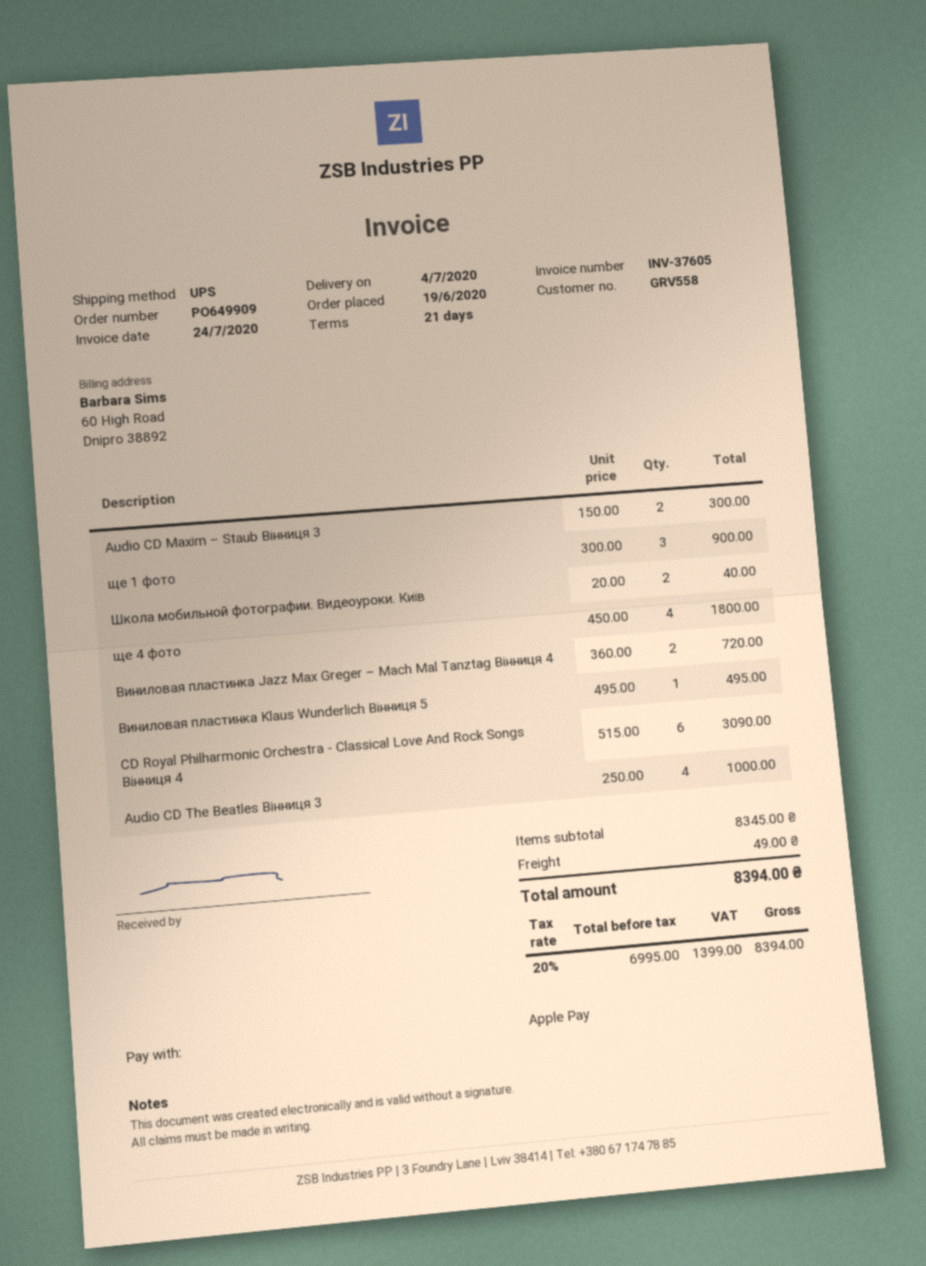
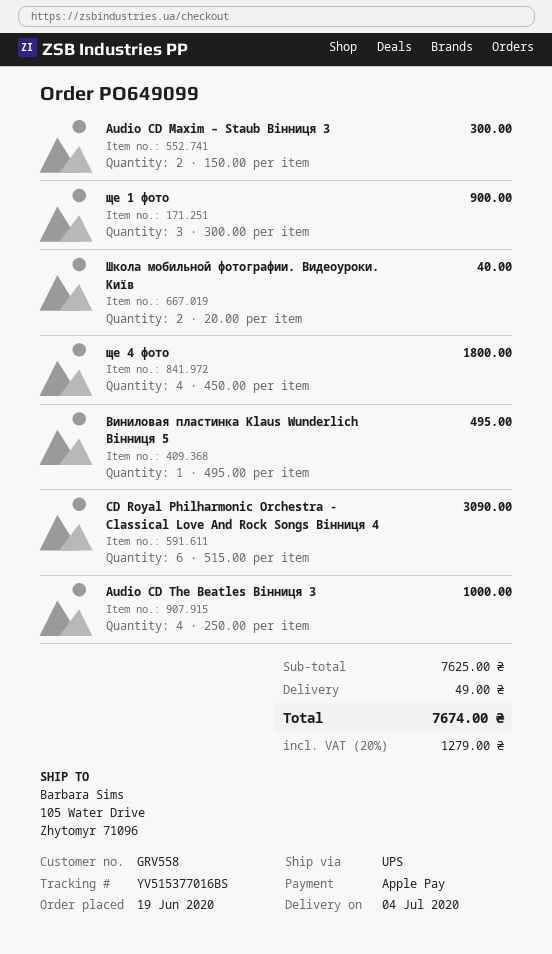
order number: PO649909 -> PO649099
Виниловая пластинка Jazz Max Greger – Mach Mal Tanztag Вінниця 4: 2 x 360.00 = 720.00 -> none
subtotal: 8345.00 -> 7625.00
tax: 20% = 1399.00 -> 20% = 1279.00
total: 8394.00 -> 7674.00

